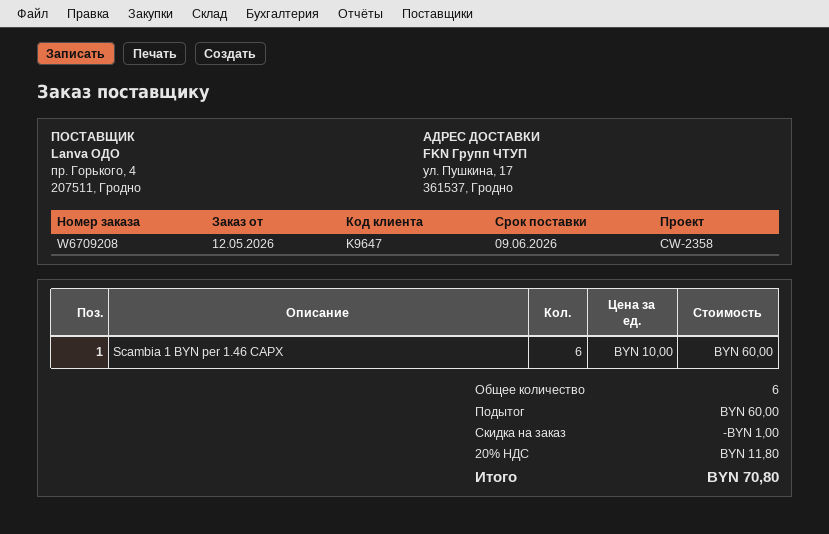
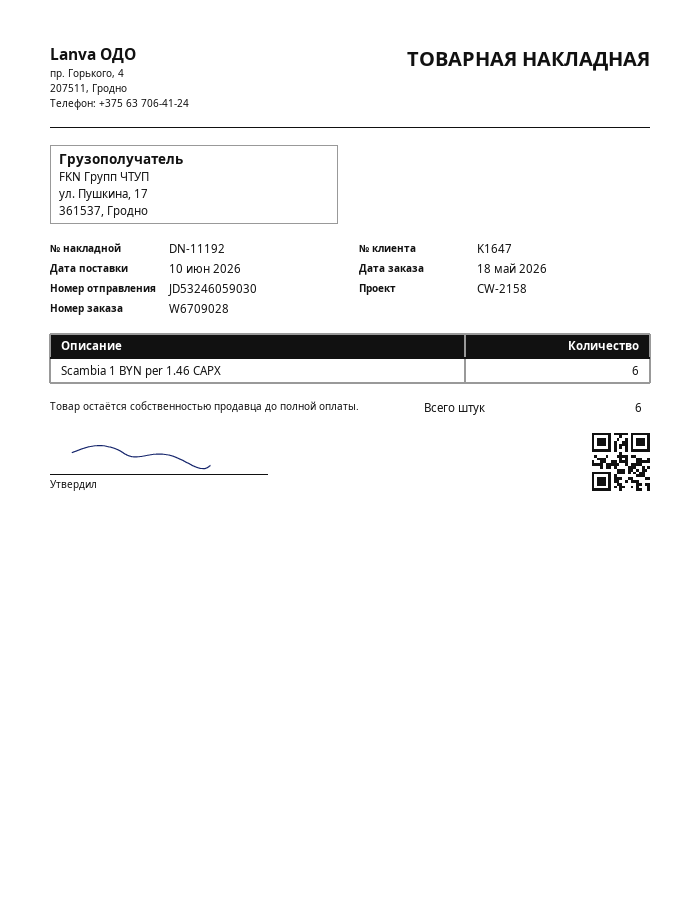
order number: W6709208 -> W6709028
order date: 2026-05-12 -> 2026-05-18
delivery date: 2026-06-09 -> 2026-06-10
customer number: K9647 -> K1647
reference: CW-2358 -> CW-2158

